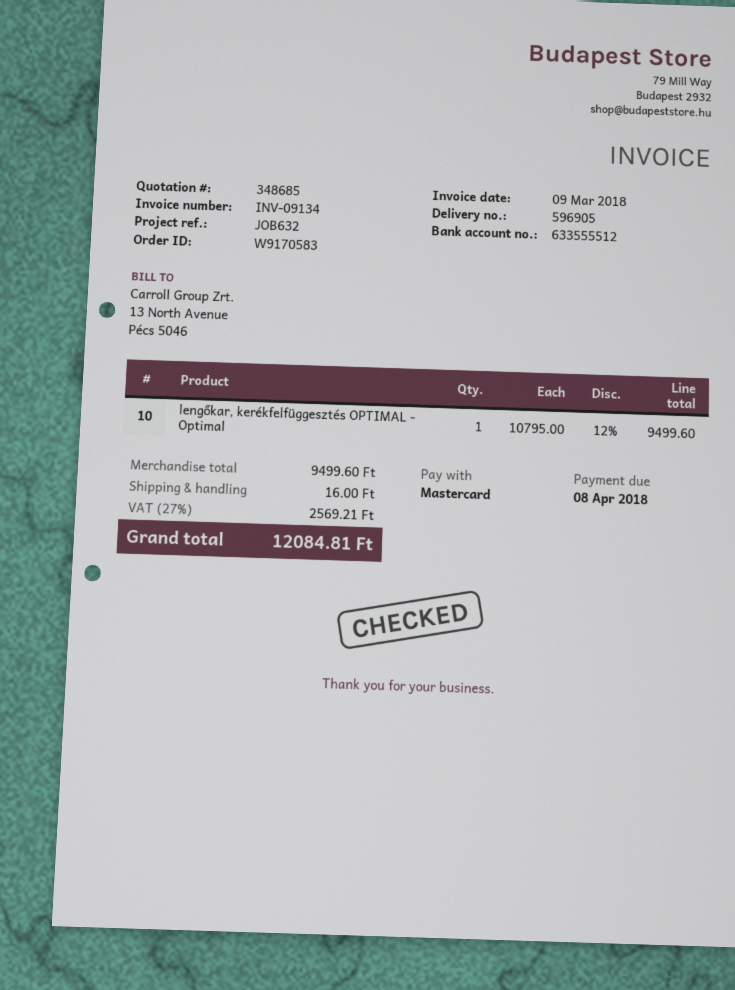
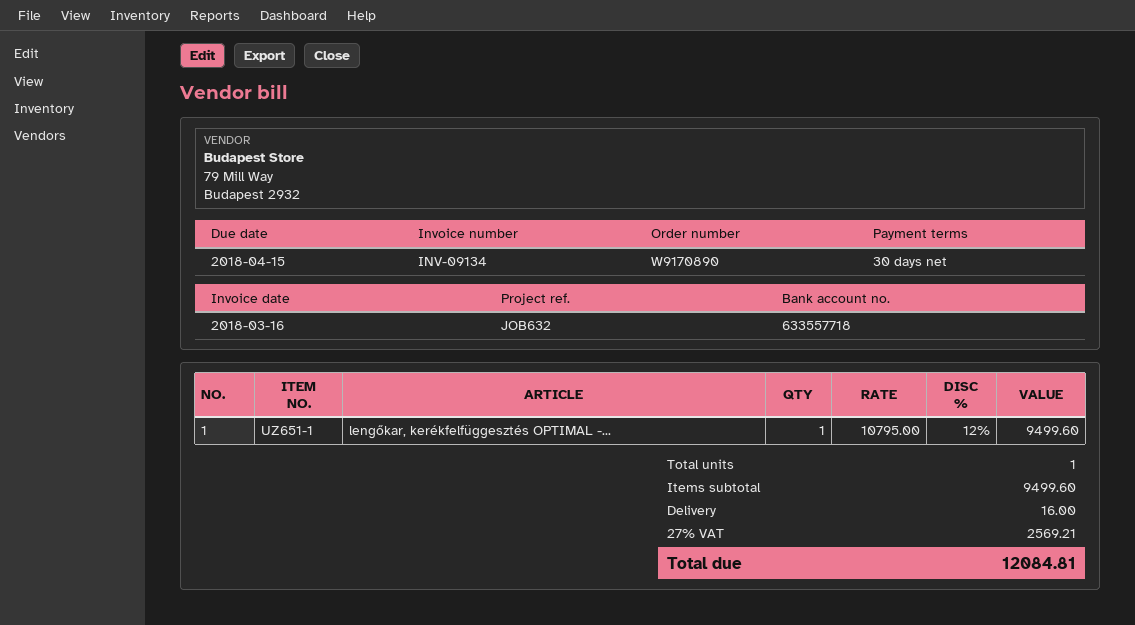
order number: W9170583 -> W9170890
invoice date: 2018-03-09 -> 2018-03-16
due date: 2018-04-08 -> 2018-04-15
bank account: 633555512 -> 633557718

